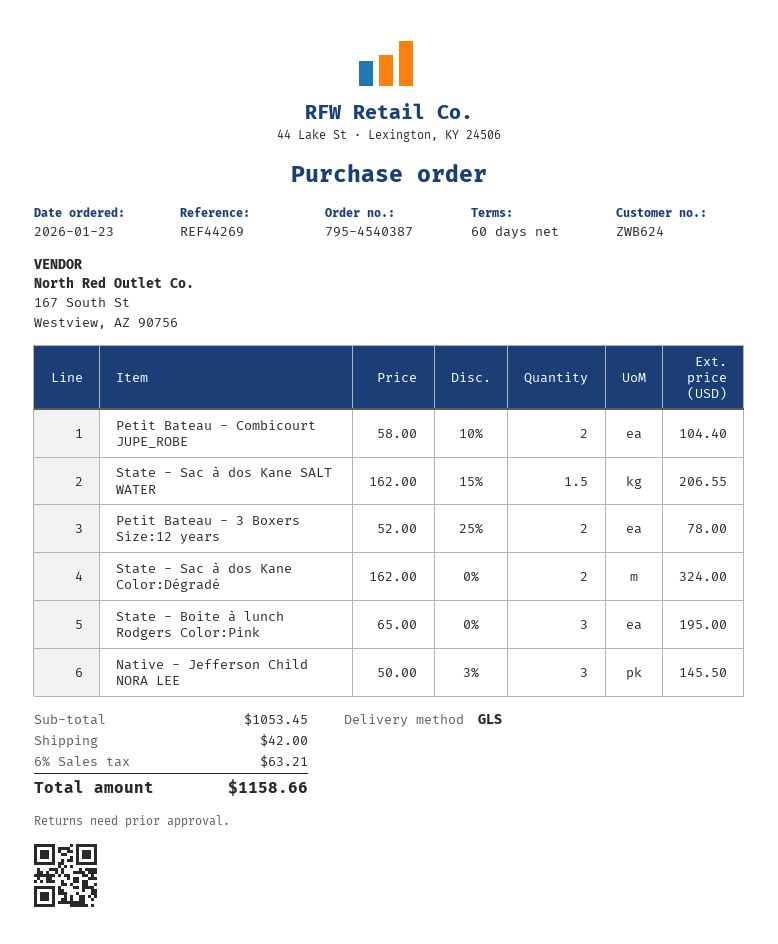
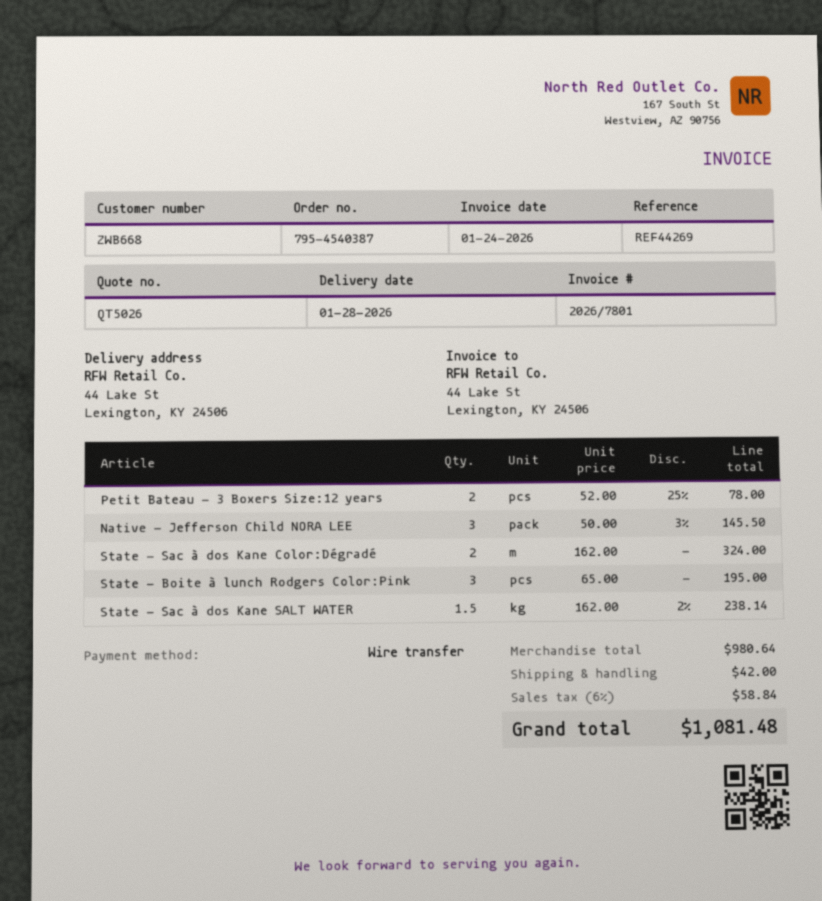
customer number: ZWB624 -> ZWB668
Petit Bateau - Combicourt JUPE_ROBE: 2 x 58.00 - 10% = 104.40 -> none
State - Sac à dos Kane SALT WATER: 1.5 x 162.00 - 15% = 206.55 -> 1.5 x 162.00 - 2% = 238.14
subtotal: 1053.45 -> 980.64
tax: 6% = 63.21 -> 6% = 58.84
total: 1158.66 -> 1081.48

